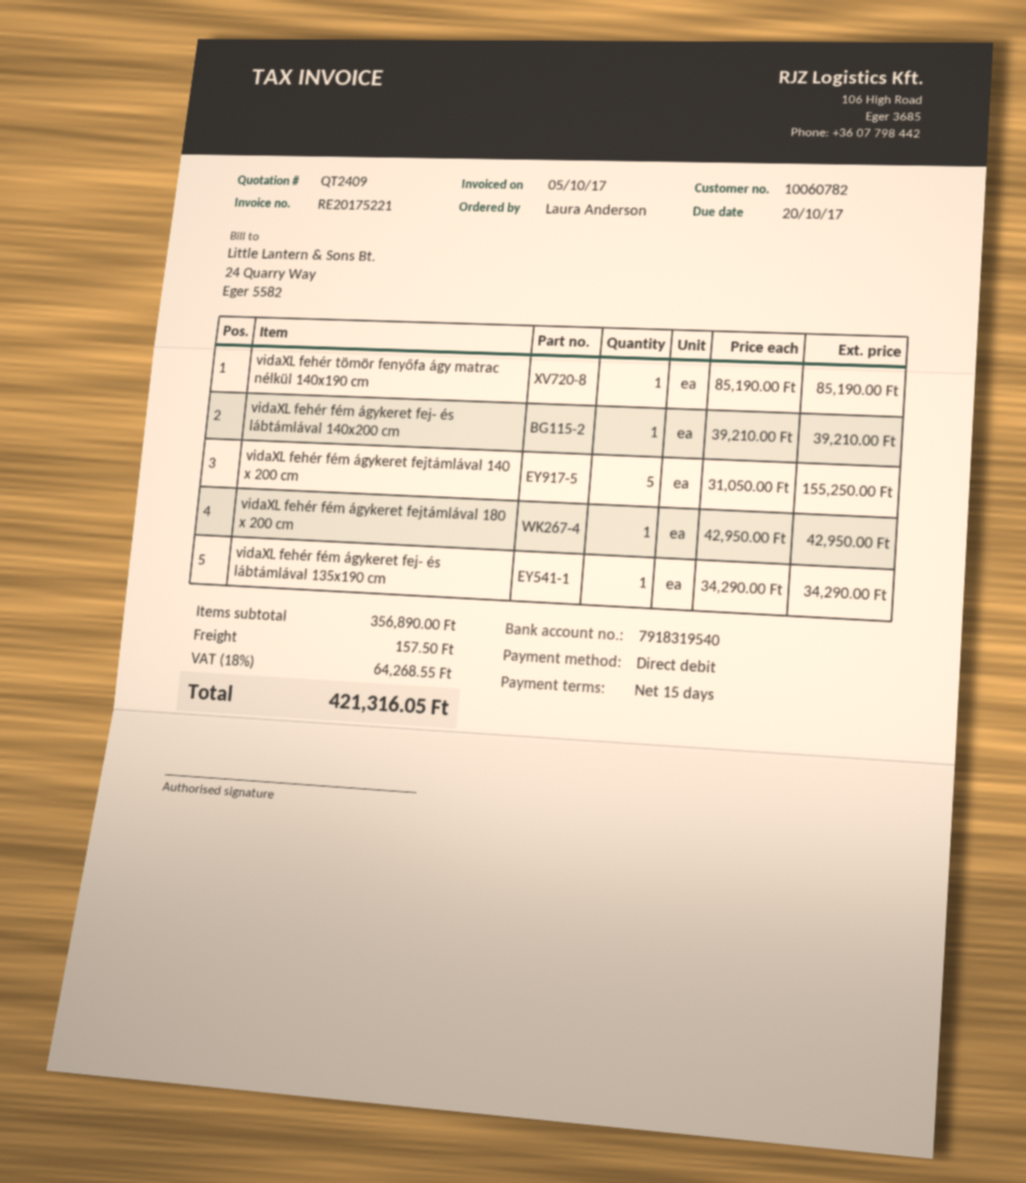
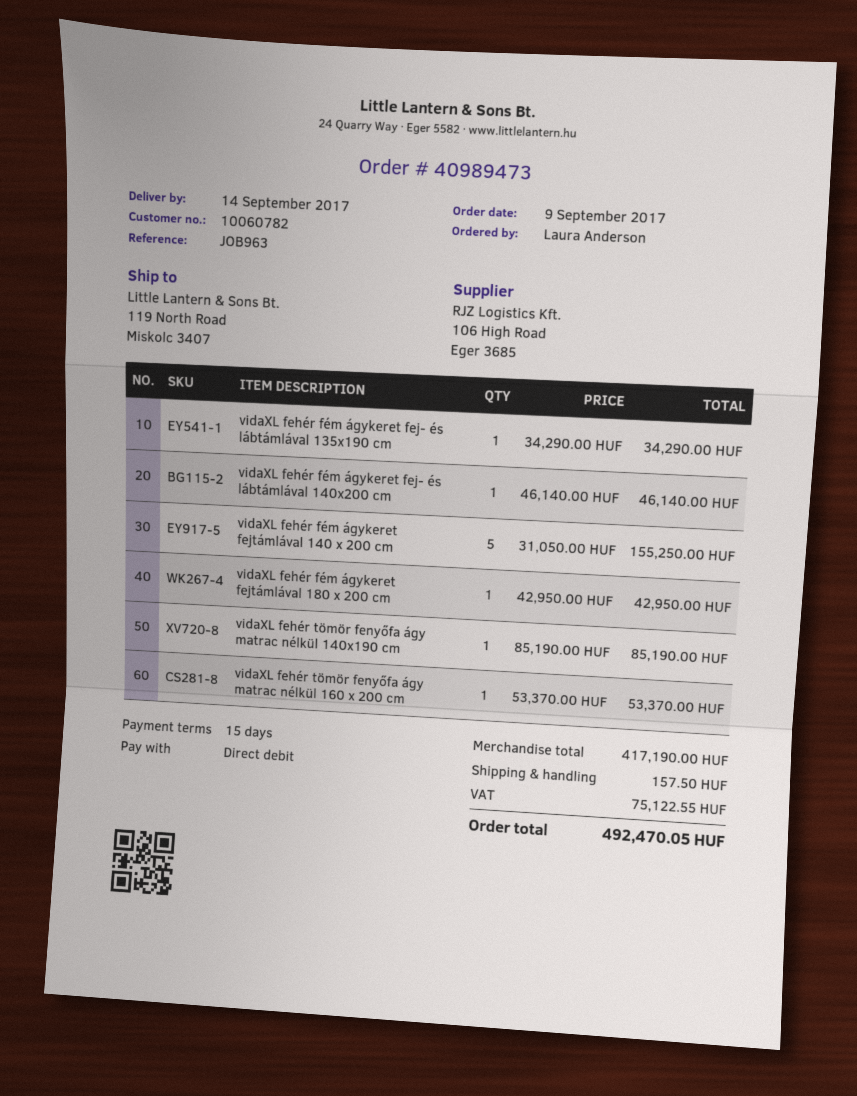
vidaXL fehér fém ágykeret fej- és lábtámlával 140x200 cm: 1 x 39210.00 = 39210.00 -> 1 x 46140.00 = 46140.00
vidaXL fehér tömör fenyőfa ágy matrac nélkül 160 x 200 cm: none -> 1 x 53370.00 = 53370.00
subtotal: 356890.00 -> 417190.00
tax: 64268.55 -> 75122.55
total: 421316.05 -> 492470.05

